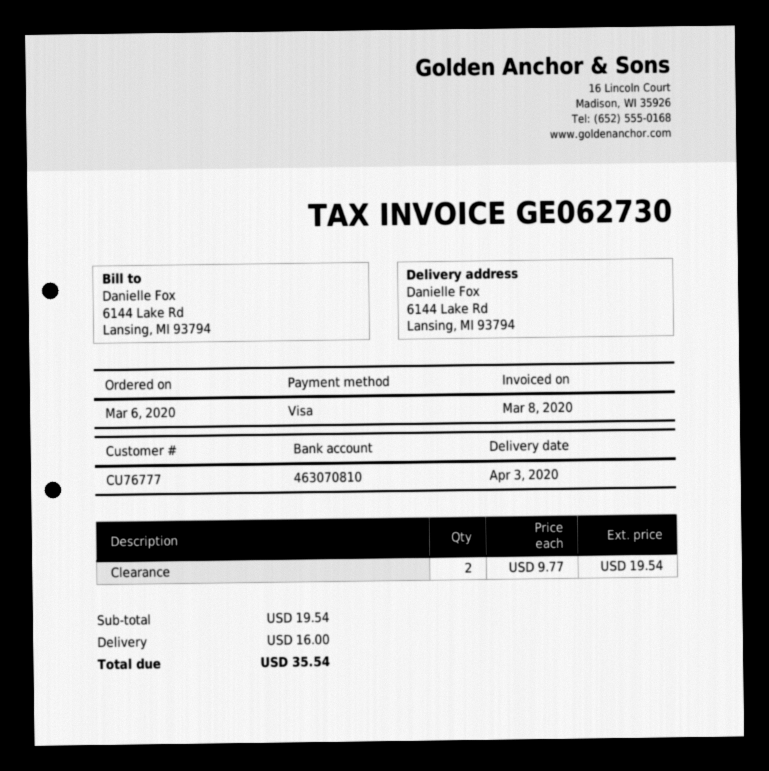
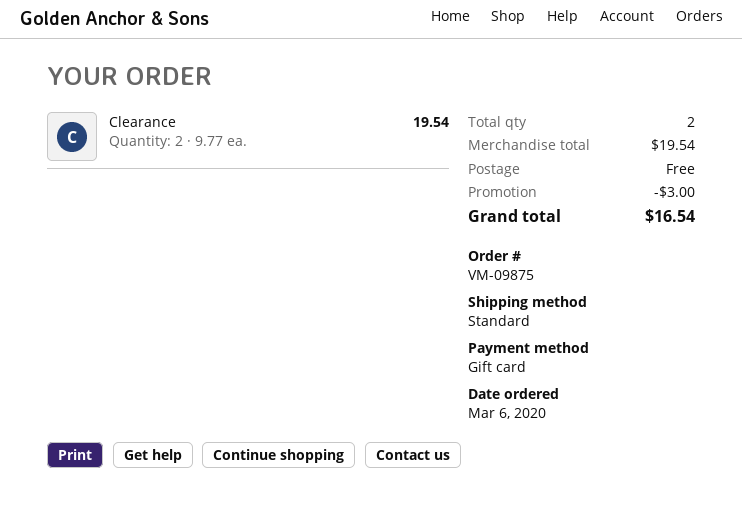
payment method: Visa -> gift card
discount: none -> 3.00
shipping: 16.00 -> 0.00
total: 35.54 -> 16.54

